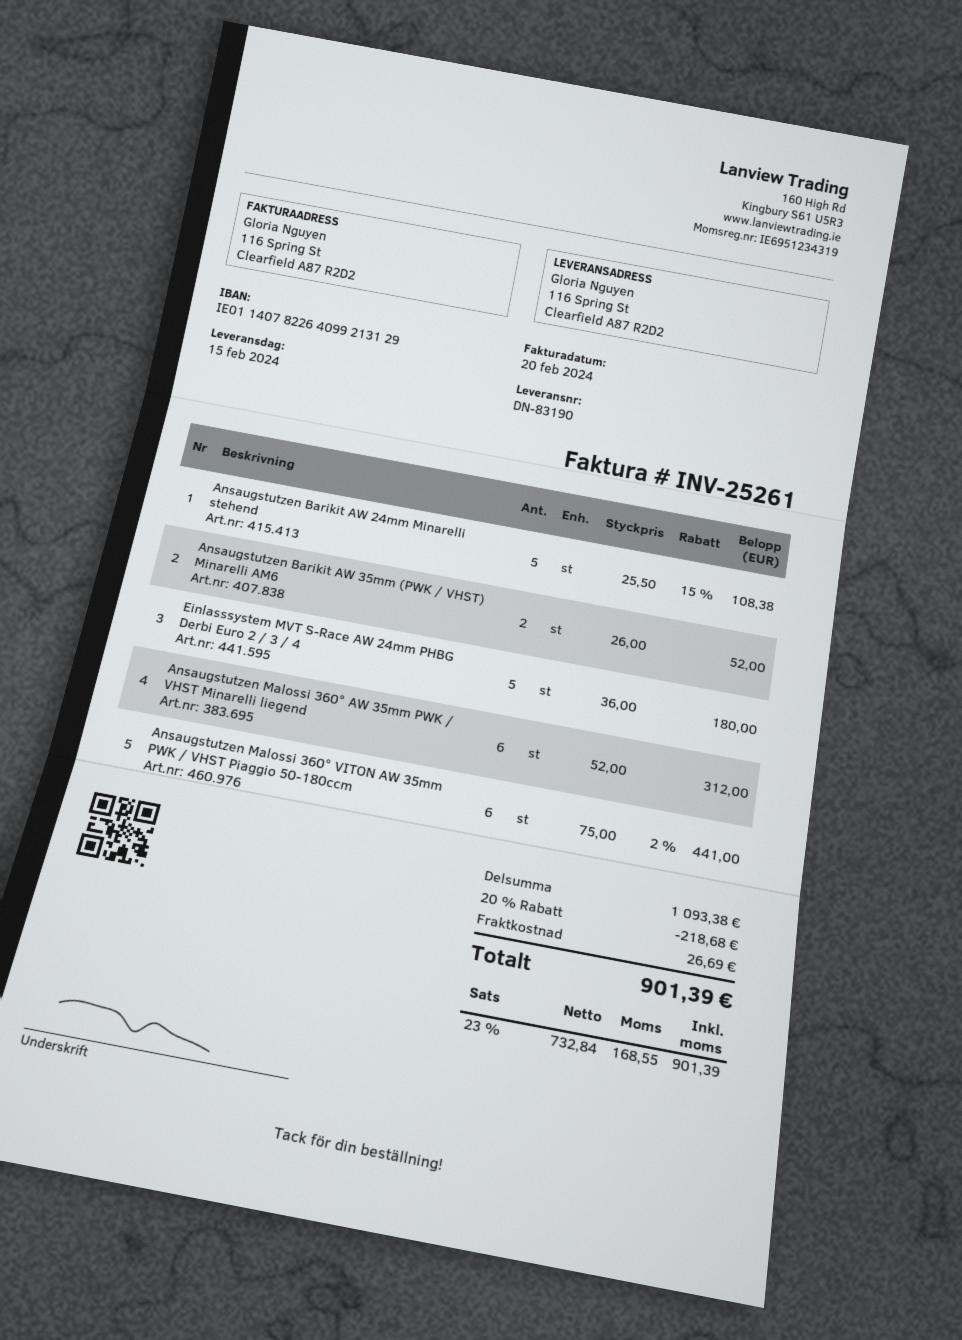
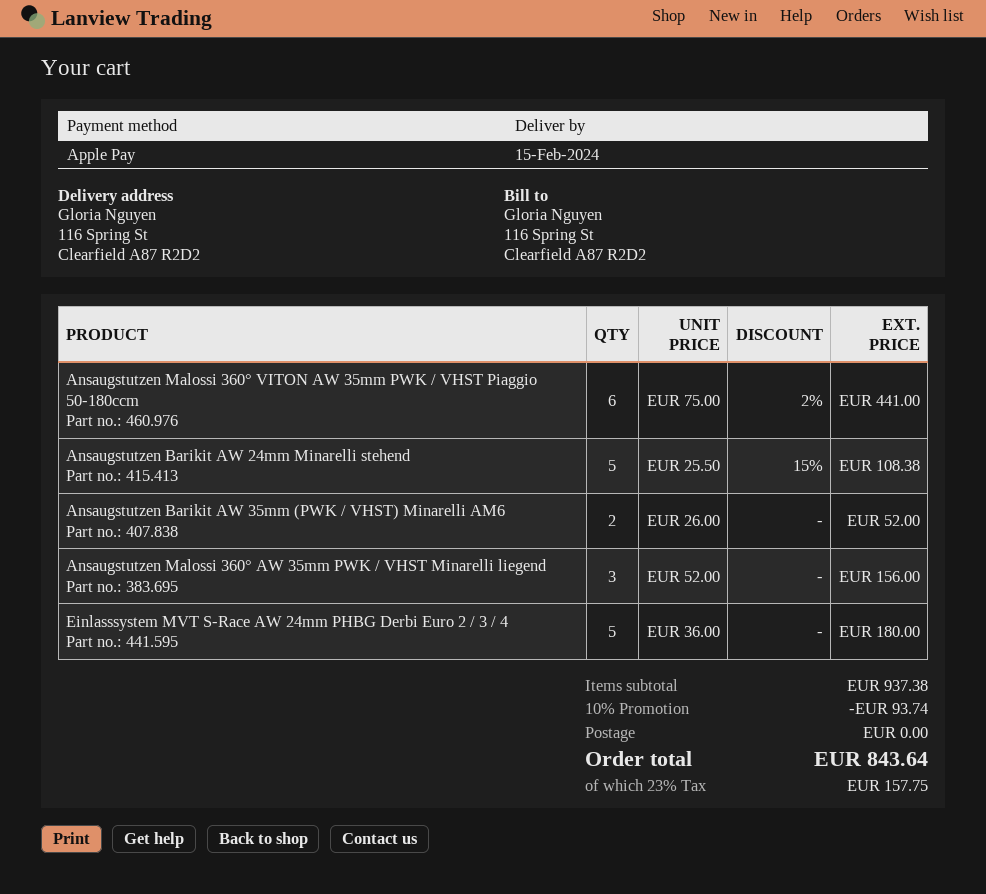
Ansaugstutzen Malossi 360° AW 35mm PWK / VHST Minarelli liegend: 6 x 52.00 = 312.00 -> 3 x 52.00 = 156.00
subtotal: 1093.38 -> 937.38
discount: 20% = 218.68 -> 10% = 93.74
shipping: 26.69 -> 0.00
tax: 23% = 168.55 -> 23% = 157.75
total: 901.39 -> 843.64

